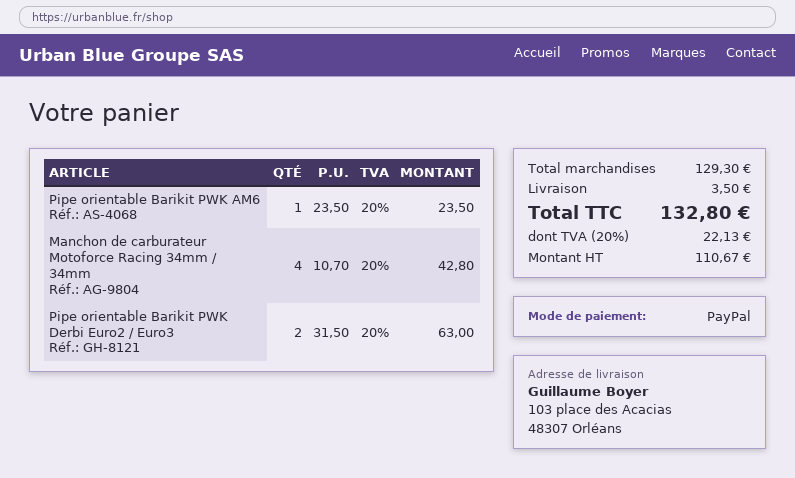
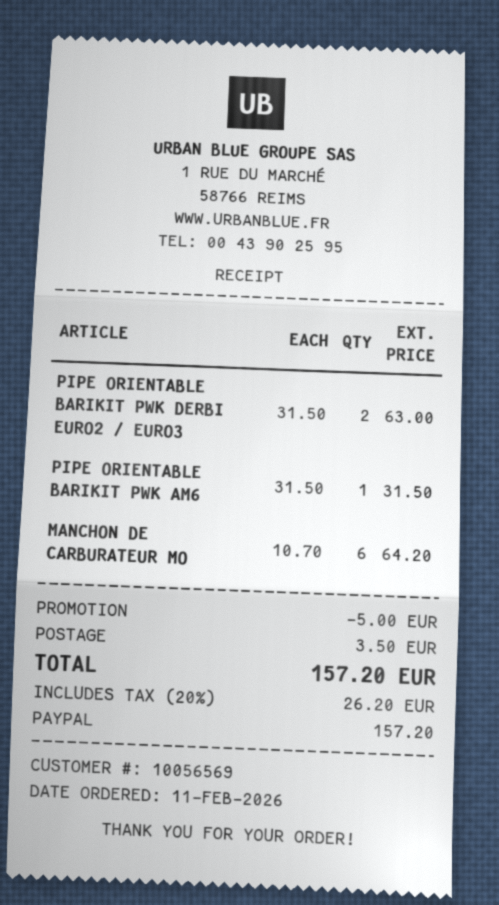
Pipe orientable Barikit PWK AM6: 1 x 23.50 = 23.50 -> 1 x 31.50 = 31.50
Manchon de carburateur Motoforce Racing 34mm / 34mm: 4 x 10.70 = 42.80 -> 6 x 10.70 = 64.20
discount: none -> 5.00
tax: 20% = 22.13 -> 20% = 26.20
total: 132.80 -> 157.20

